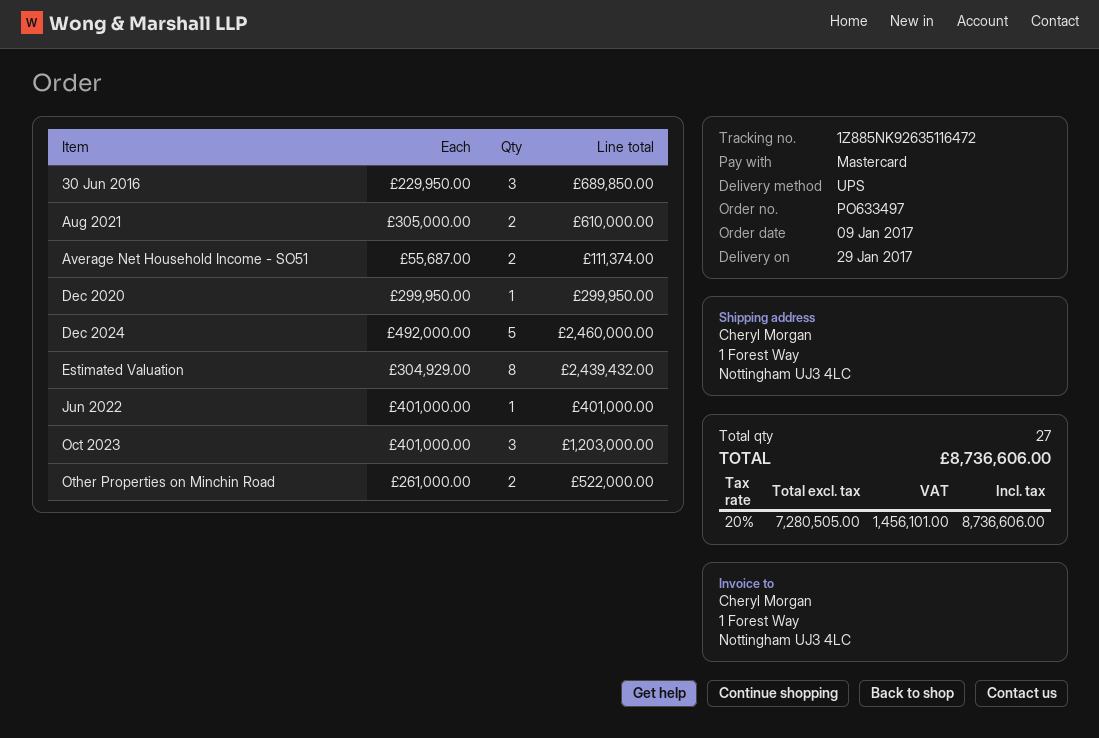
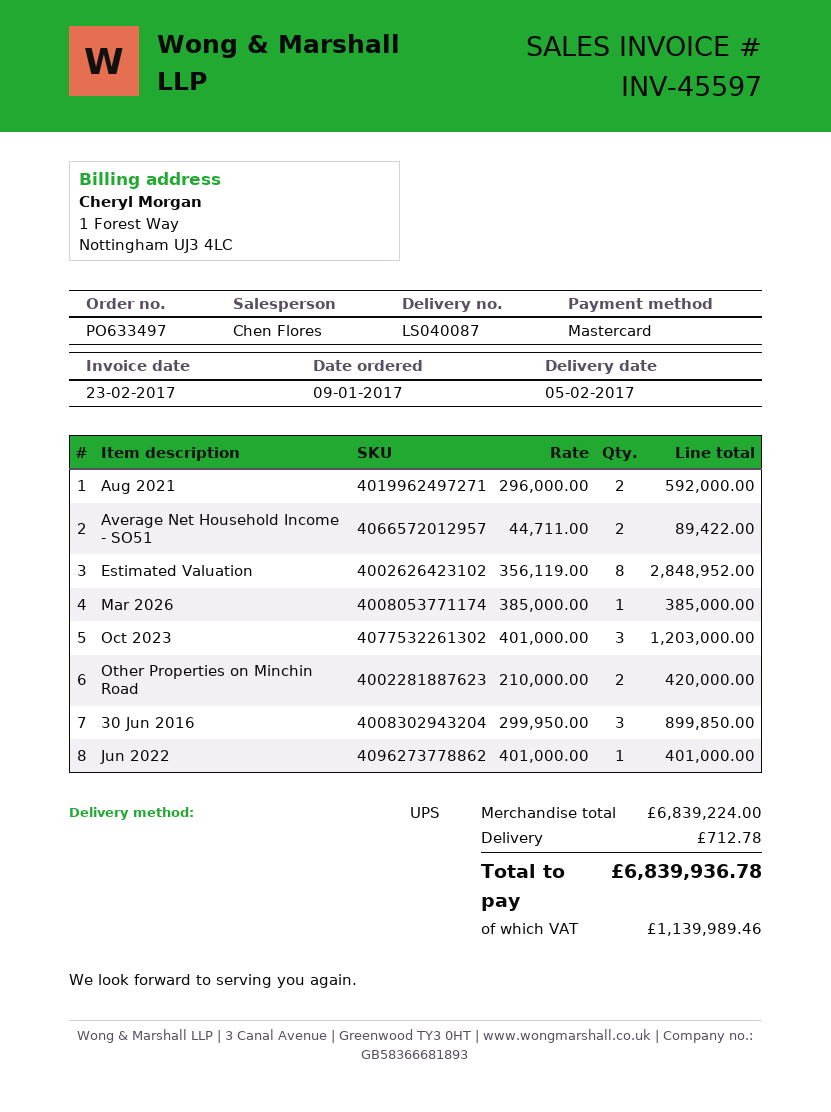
delivery date: 2017-01-29 -> 2017-02-05
30 Jun 2016: 3 x 229950.00 = 689850.00 -> 3 x 299950.00 = 899850.00
Aug 2021: 2 x 305000.00 = 610000.00 -> 2 x 296000.00 = 592000.00
Average Net Household Income - SO51: 2 x 55687.00 = 111374.00 -> 2 x 44711.00 = 89422.00
Dec 2020: 1 x 299950.00 = 299950.00 -> none
Dec 2024: 5 x 492000.00 = 2460000.00 -> none
Estimated Valuation: 8 x 304929.00 = 2439432.00 -> 8 x 356119.00 = 2848952.00
Other Properties on Minchin Road: 2 x 261000.00 = 522000.00 -> 2 x 210000.00 = 420000.00
Mar 2026: none -> 1 x 385000.00 = 385000.00
shipping: none -> 712.78
tax: 1456101.00 -> 1139989.46
total: 8736606.00 -> 6839936.78

